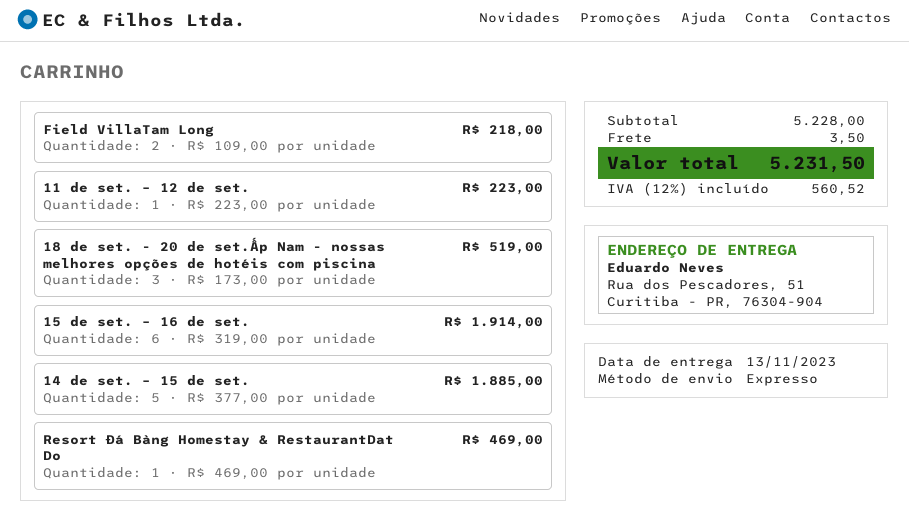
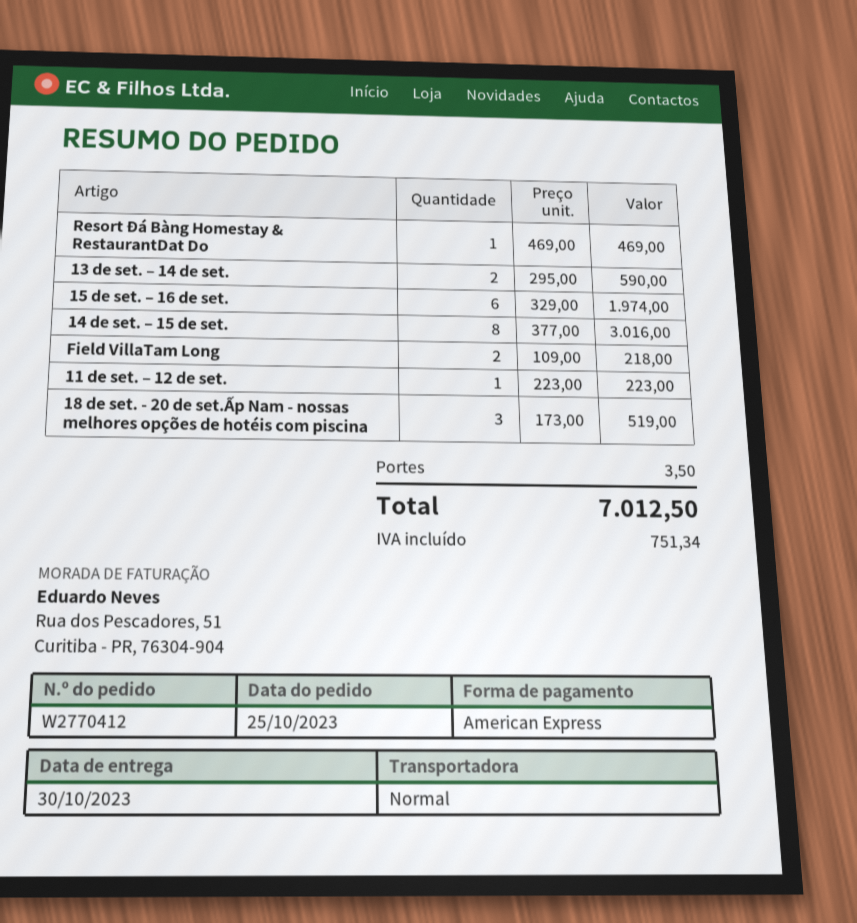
delivery date: 2023-11-13 -> 2023-10-30
shipping method: express -> standard
15 de set. – 16 de set.: 6 x 319.00 = 1914.00 -> 6 x 329.00 = 1974.00
14 de set. – 15 de set.: 5 x 377.00 = 1885.00 -> 8 x 377.00 = 3016.00
13 de set. – 14 de set.: none -> 2 x 295.00 = 590.00
tax: 560.52 -> 751.34
total: 5231.50 -> 7012.50

